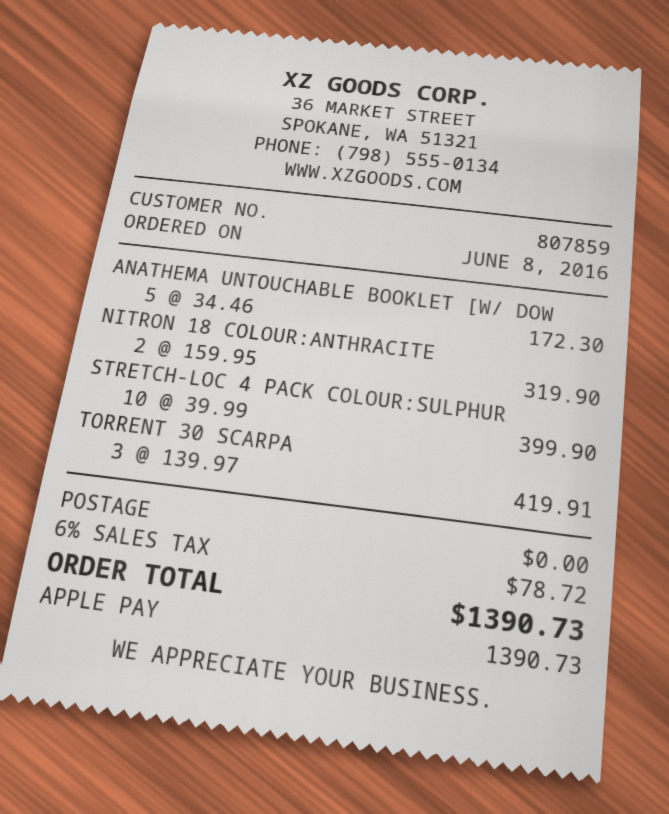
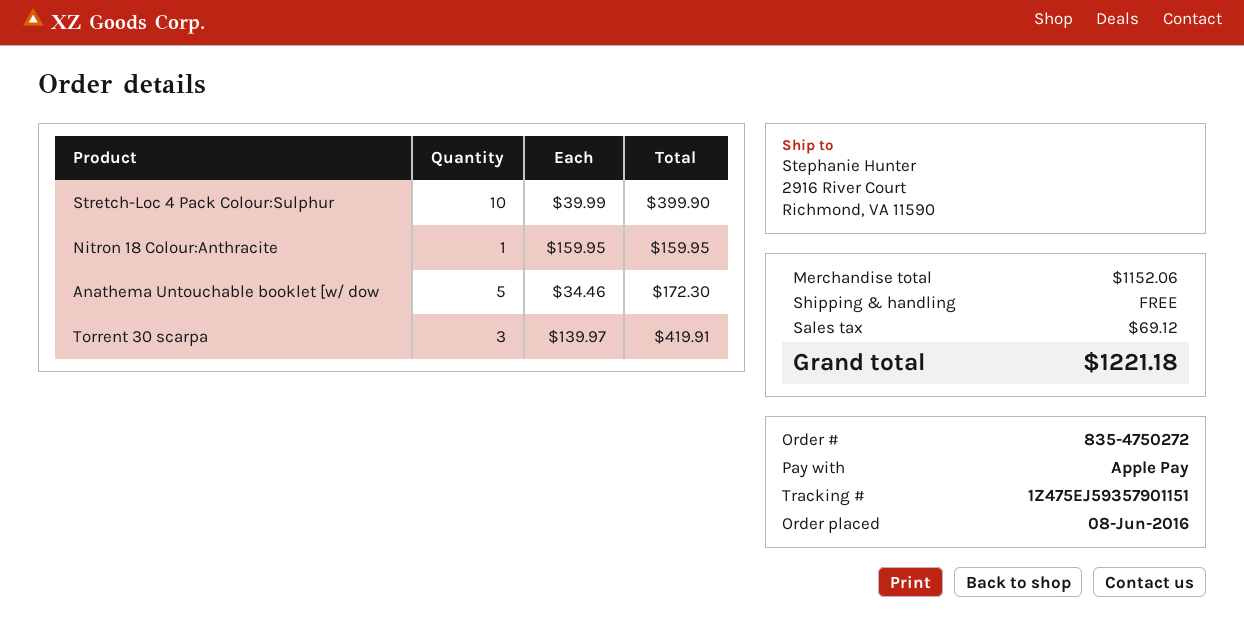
NITRON 18 COLOUR:ANTHRACITE: 2 x 159.95 = 319.90 -> 1 x 159.95 = 159.95
tax: 78.72 -> 69.12
total: 1390.73 -> 1221.18

